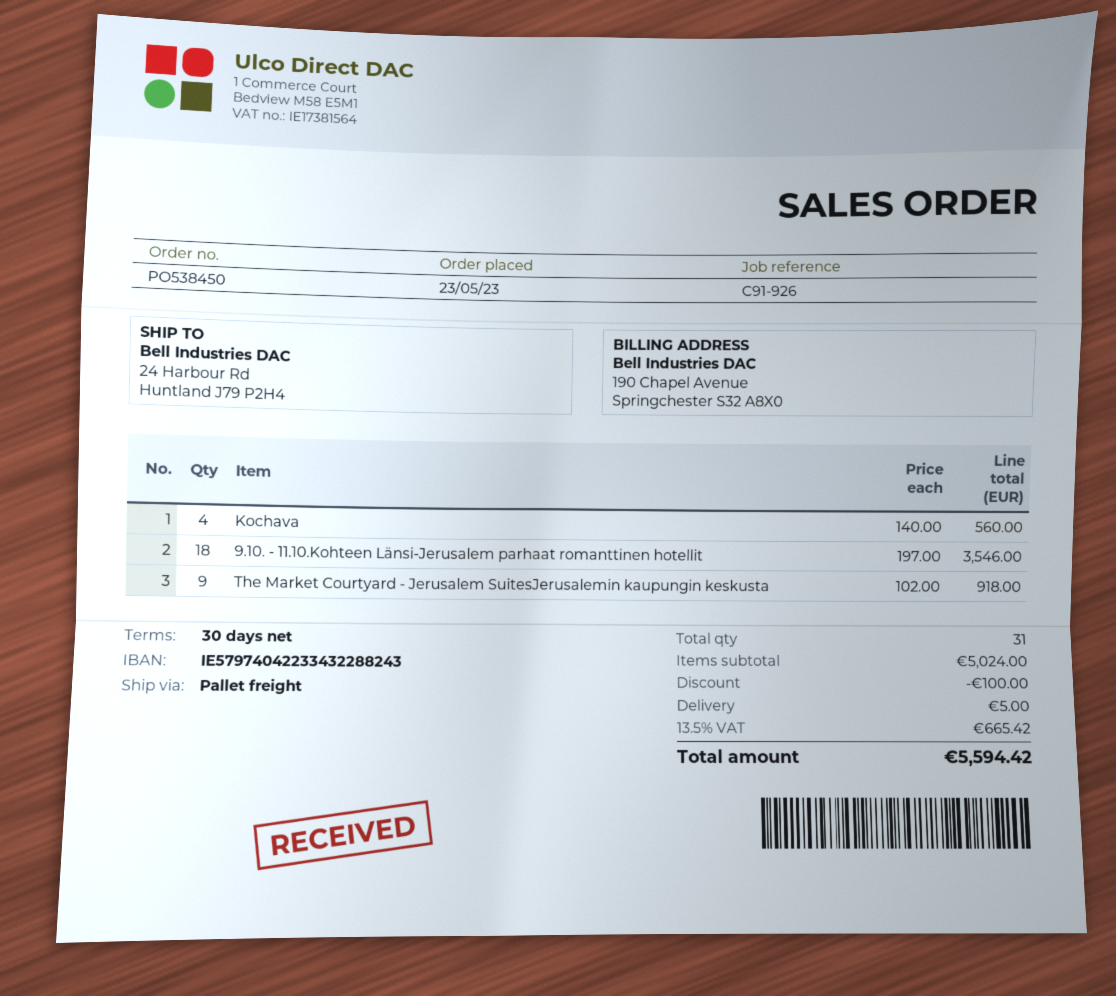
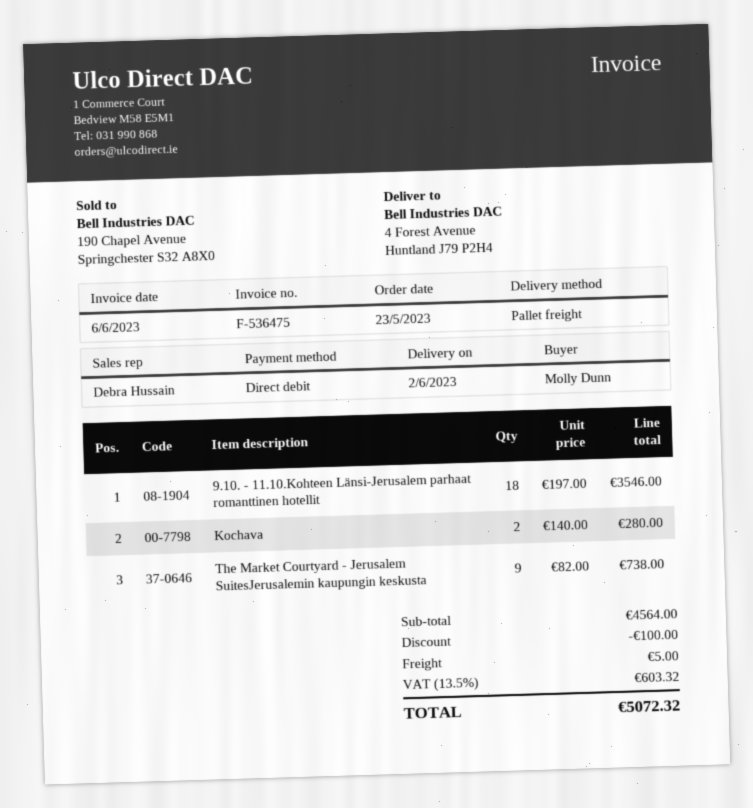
ship to: 24 Harbour Rd, Huntland J79 P2H4 -> 4 Forest Avenue, Huntland J79 P2H4
Kochava: 4 x 140.00 = 560.00 -> 2 x 140.00 = 280.00
The Market Courtyard - Jerusalem SuitesJerusalemin kaupungin keskusta: 9 x 102.00 = 918.00 -> 9 x 82.00 = 738.00
subtotal: 5024.00 -> 4564.00
tax: 13.5% = 665.42 -> 13.5% = 603.32
total: 5594.42 -> 5072.32

